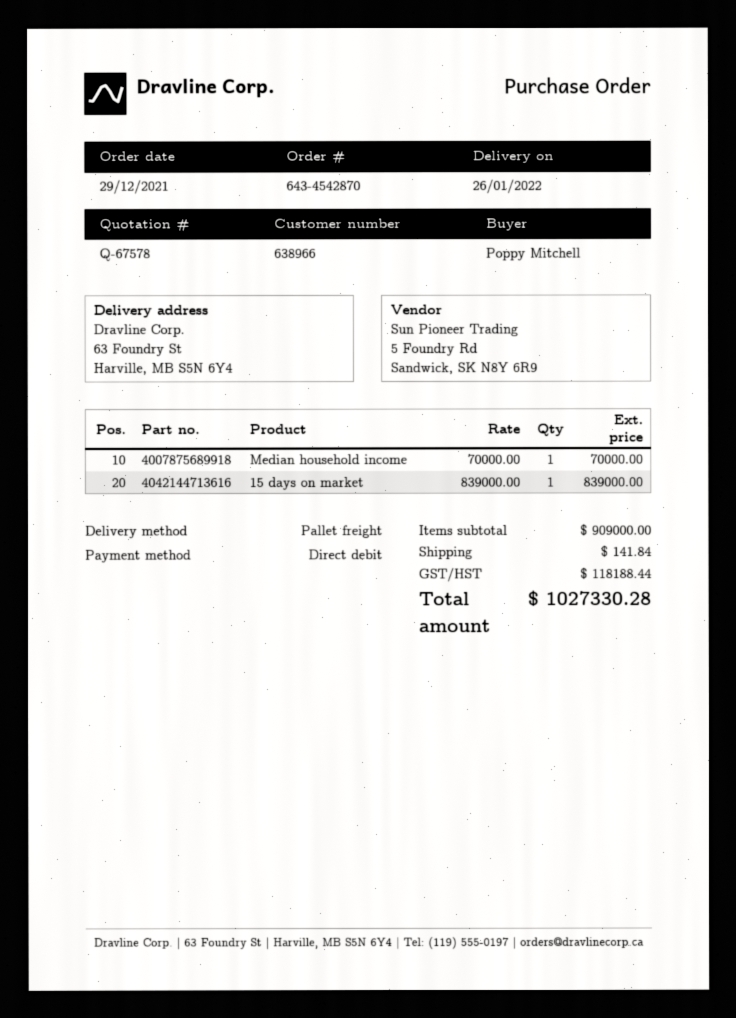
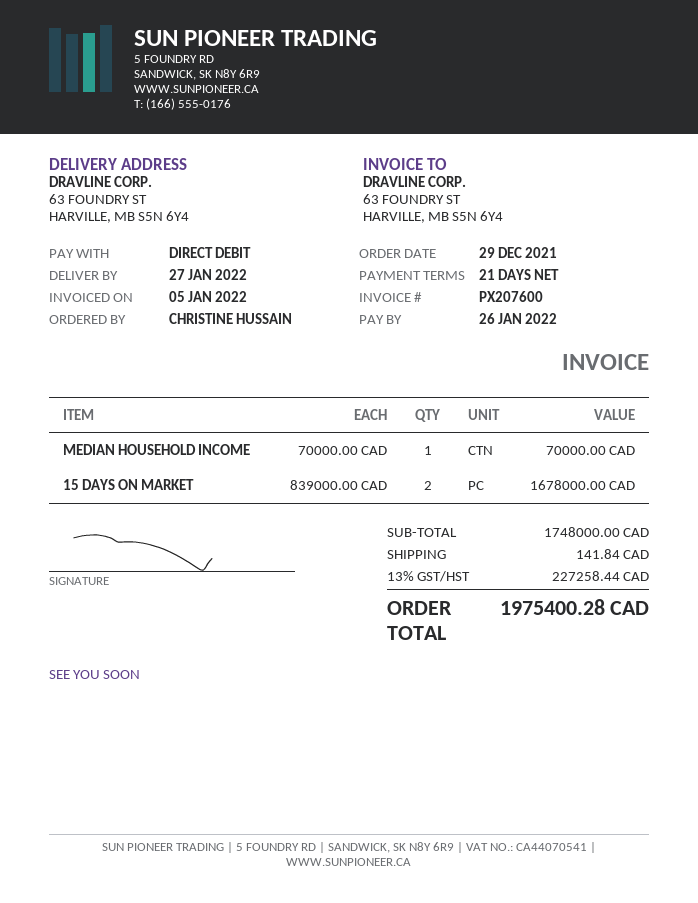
delivery date: 2022-01-26 -> 2022-01-27
ordered by: Poppy Mitchell -> CHRISTINE HUSSAIN
15 days on market: 1 x 839000.00 = 839000.00 -> 2 x 839000.00 = 1678000.00
subtotal: 909000.00 -> 1748000.00
tax: 118188.44 -> 227258.44
total: 1027330.28 -> 1975400.28

